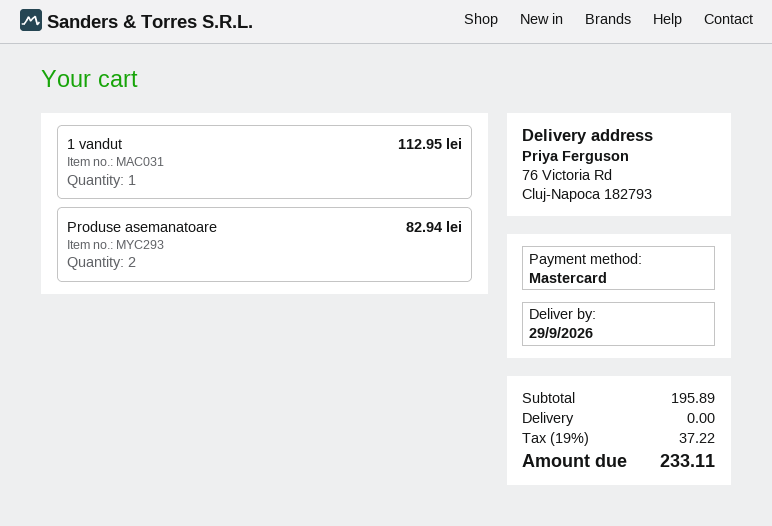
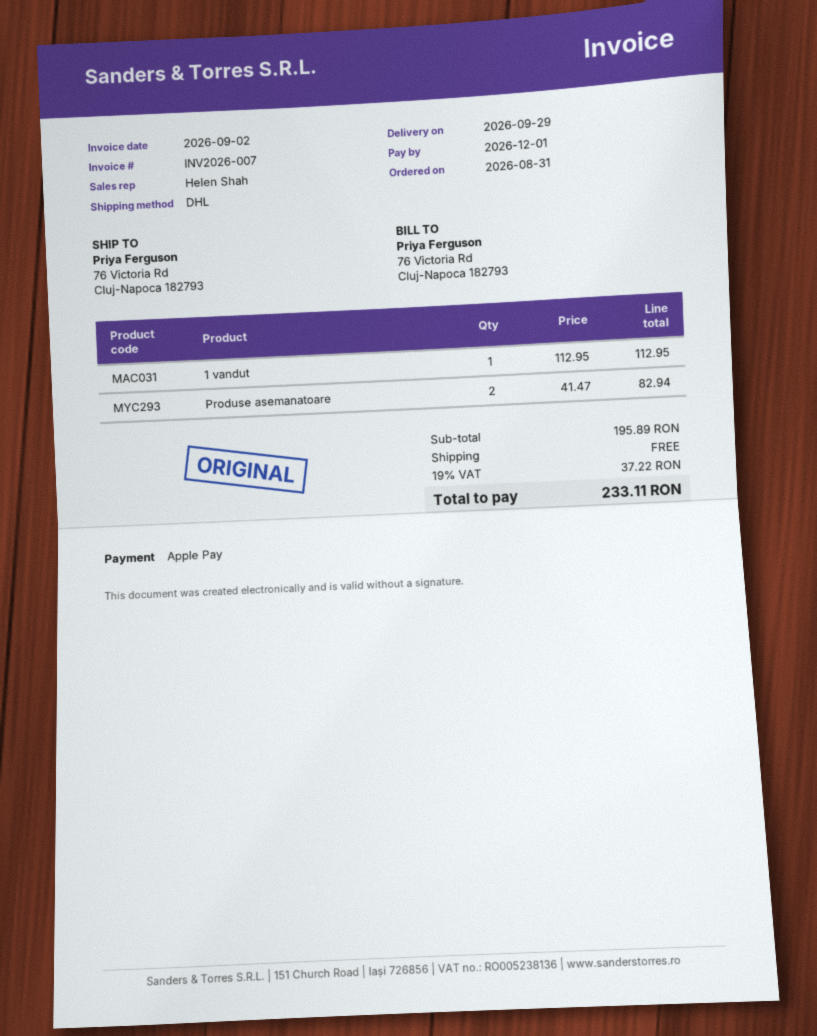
payment method: Mastercard -> Apple Pay

